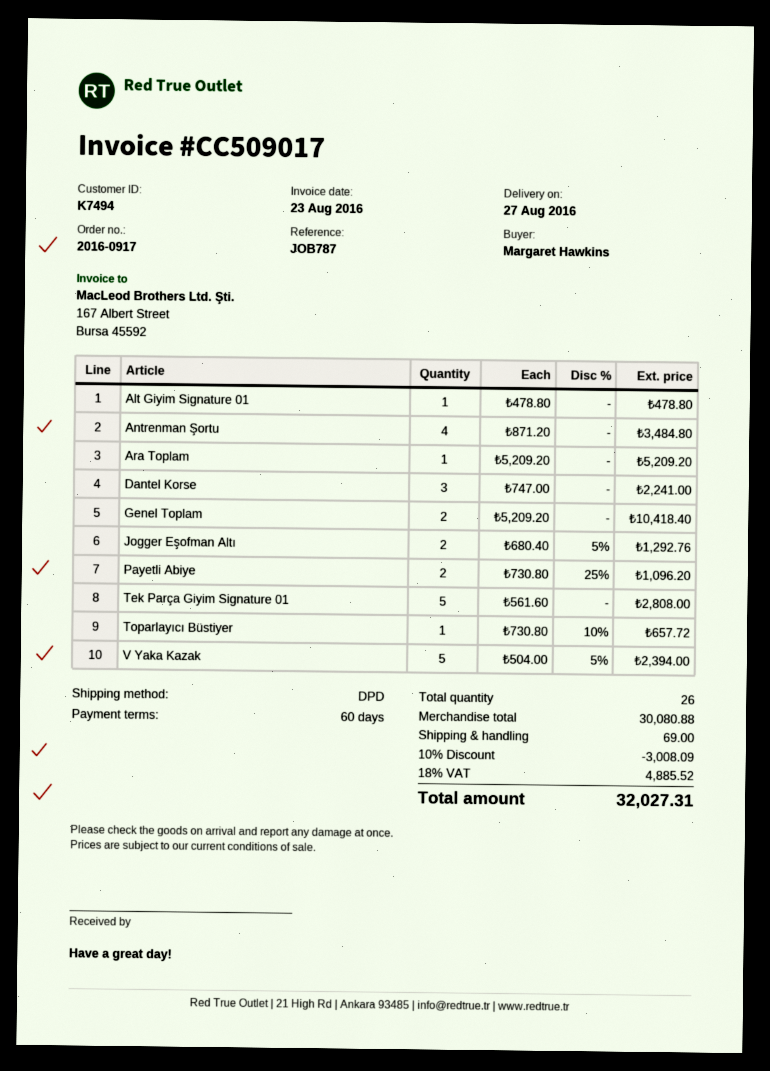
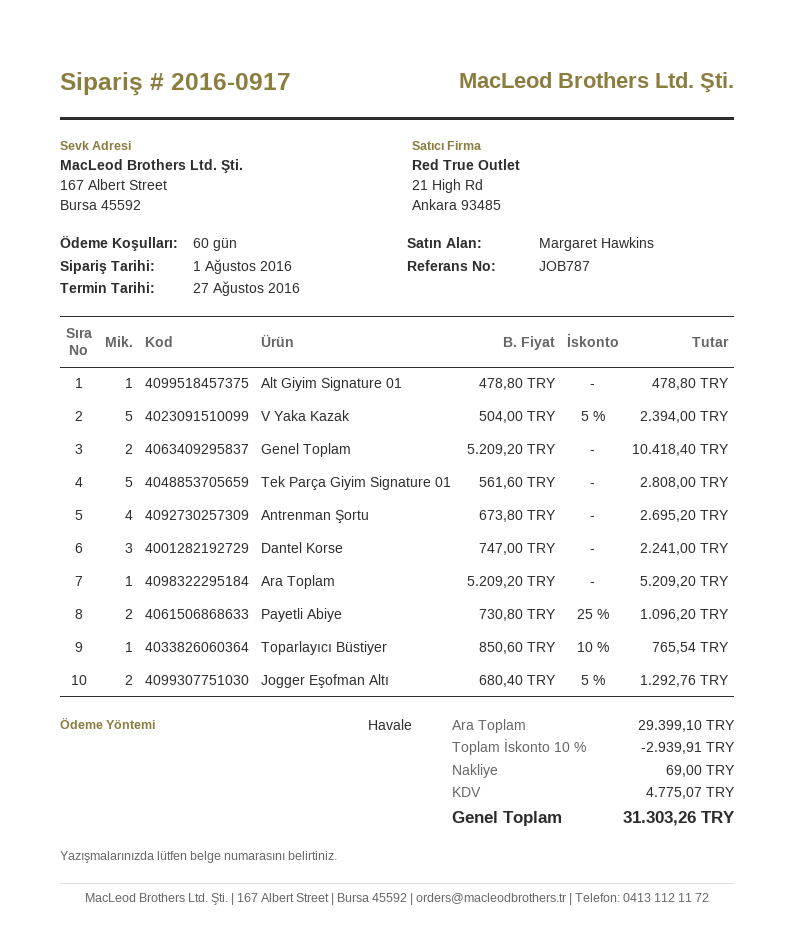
Antrenman Şortu: 4 x 871.20 = 3484.80 -> 4 x 673.80 = 2695.20
Toparlayıcı Büstiyer: 1 x 730.80 - 10% = 657.72 -> 1 x 850.60 - 10% = 765.54
subtotal: 30080.88 -> 29399.10
discount: 10% = 3008.09 -> 10% = 2939.91
tax: 4885.52 -> 4775.07
total: 32027.31 -> 31303.26

